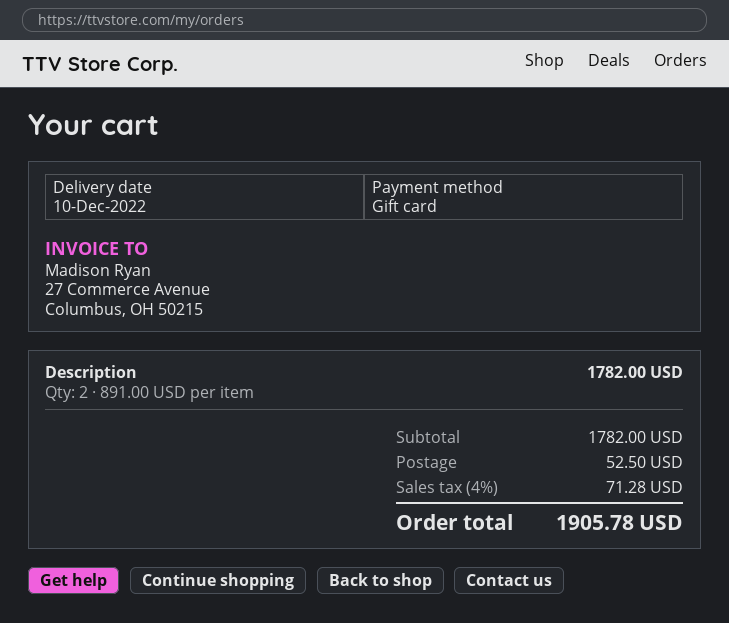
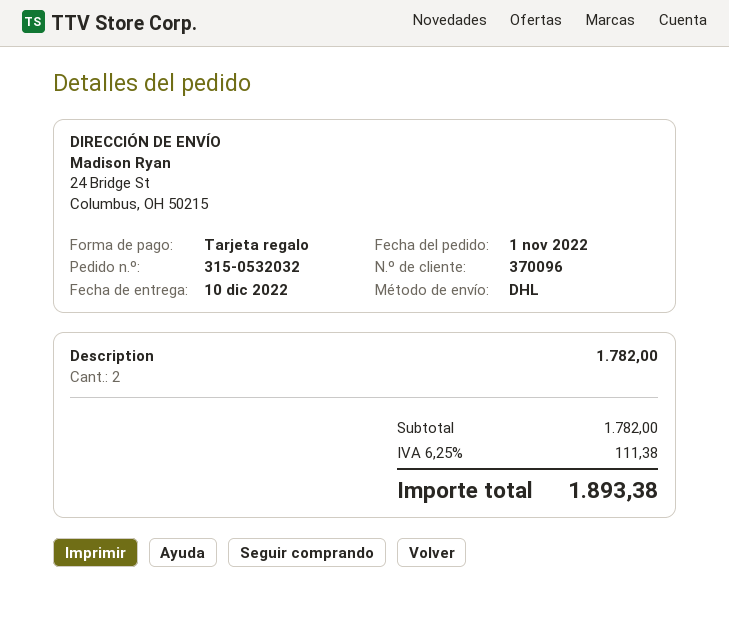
shipping: 52.50 -> none
tax: 4% = 71.28 -> 6.25% = 111.38
total: 1905.78 -> 1893.38

